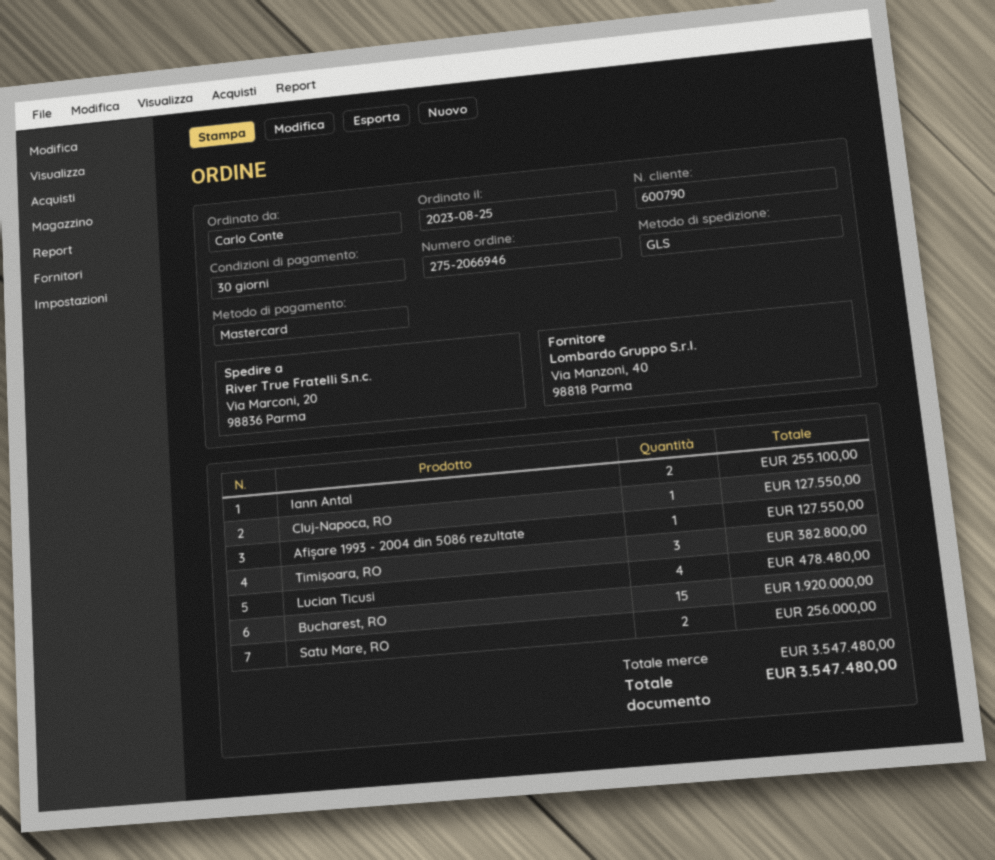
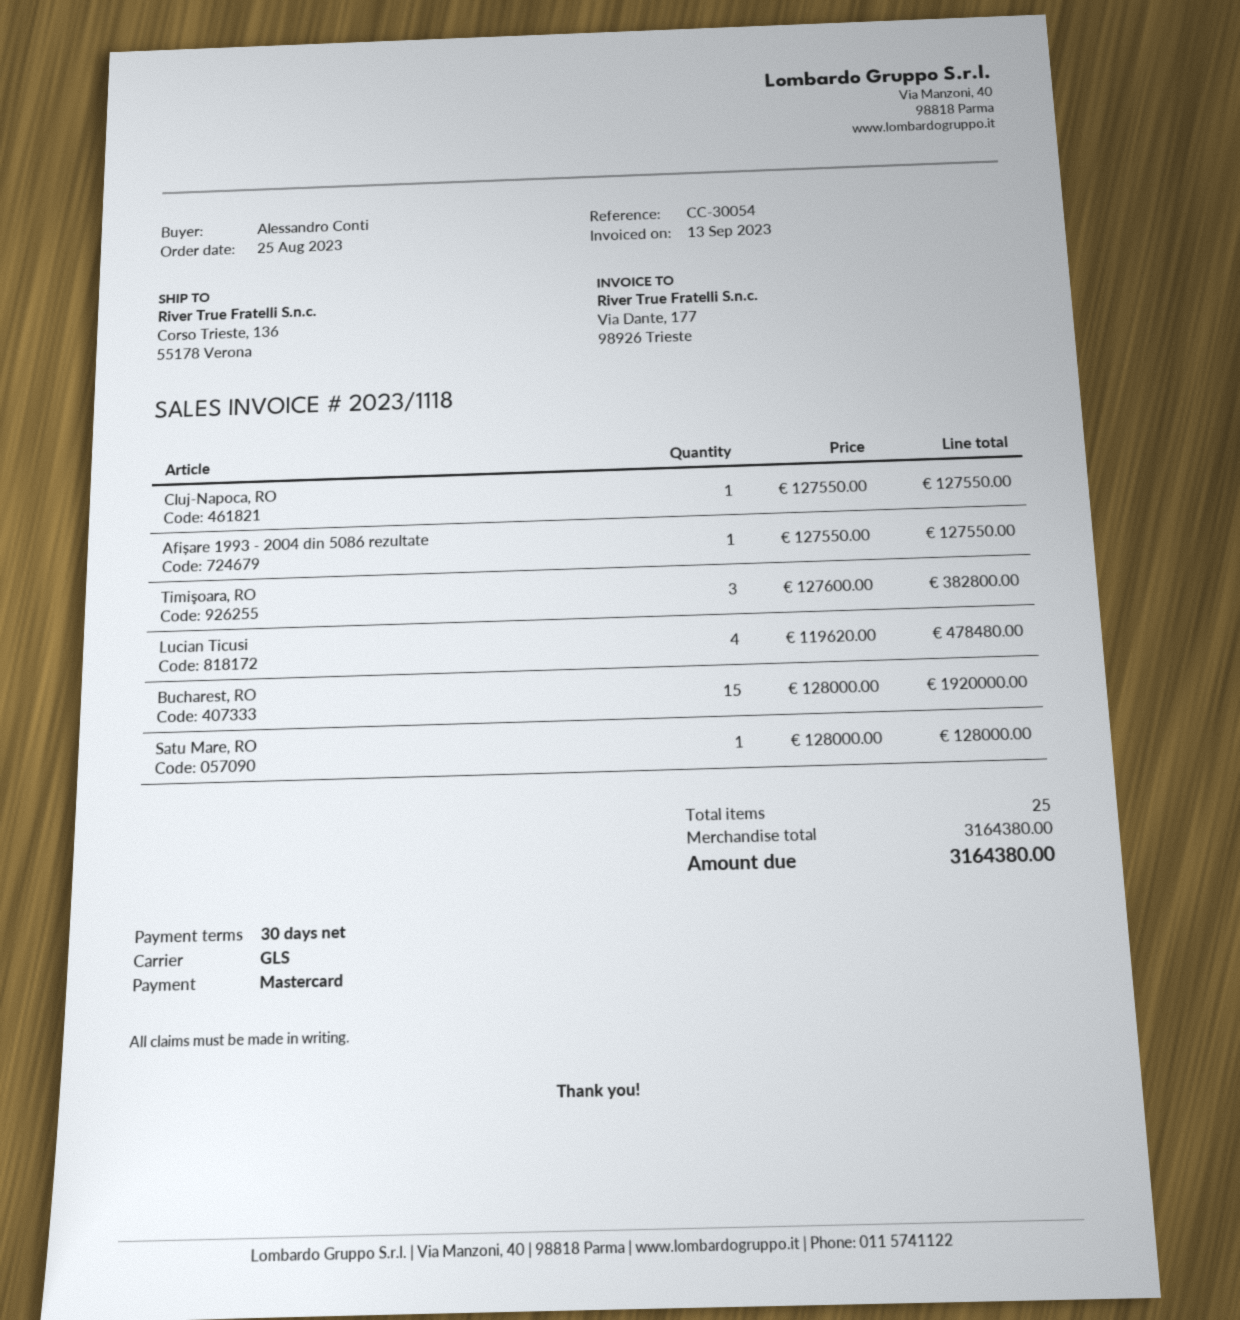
ordered by: Carlo Conte -> Alessandro Conti
ship to: Via Marconi, 20, 98836 Parma -> Corso Trieste, 136, 55178 Verona
Iann Antal: 2 for 255100.00 -> none
Satu Mare, RO: 2 for 256000.00 -> 1 for 128000.00
subtotal: 3547480.00 -> 3164380.00
total: 3547480.00 -> 3164380.00

